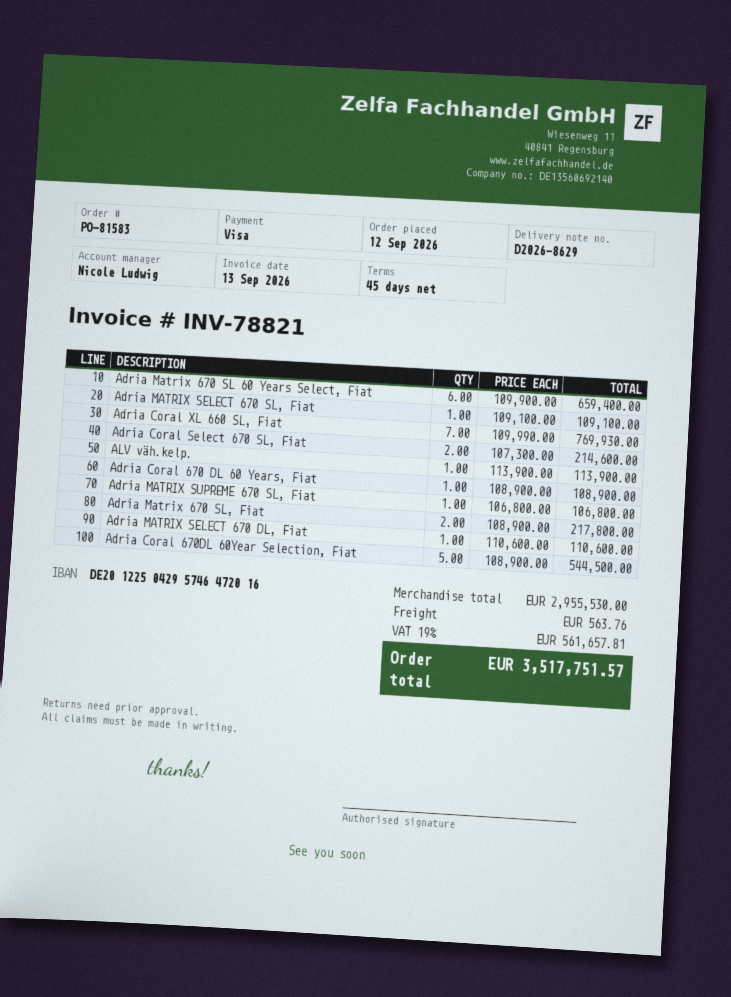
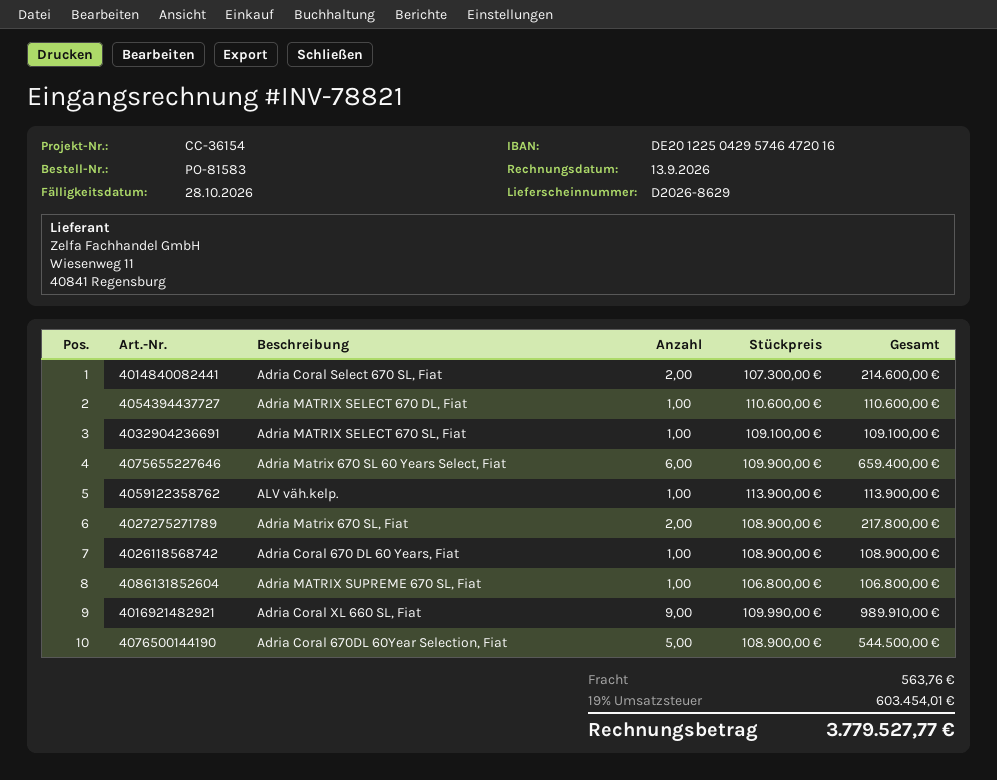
Adria Coral XL 660 SL, Fiat: 7 x 109990.00 = 769930.00 -> 9 x 109990.00 = 989910.00
tax: 19% = 561657.81 -> 19% = 603454.01
total: 3517751.57 -> 3779527.77

